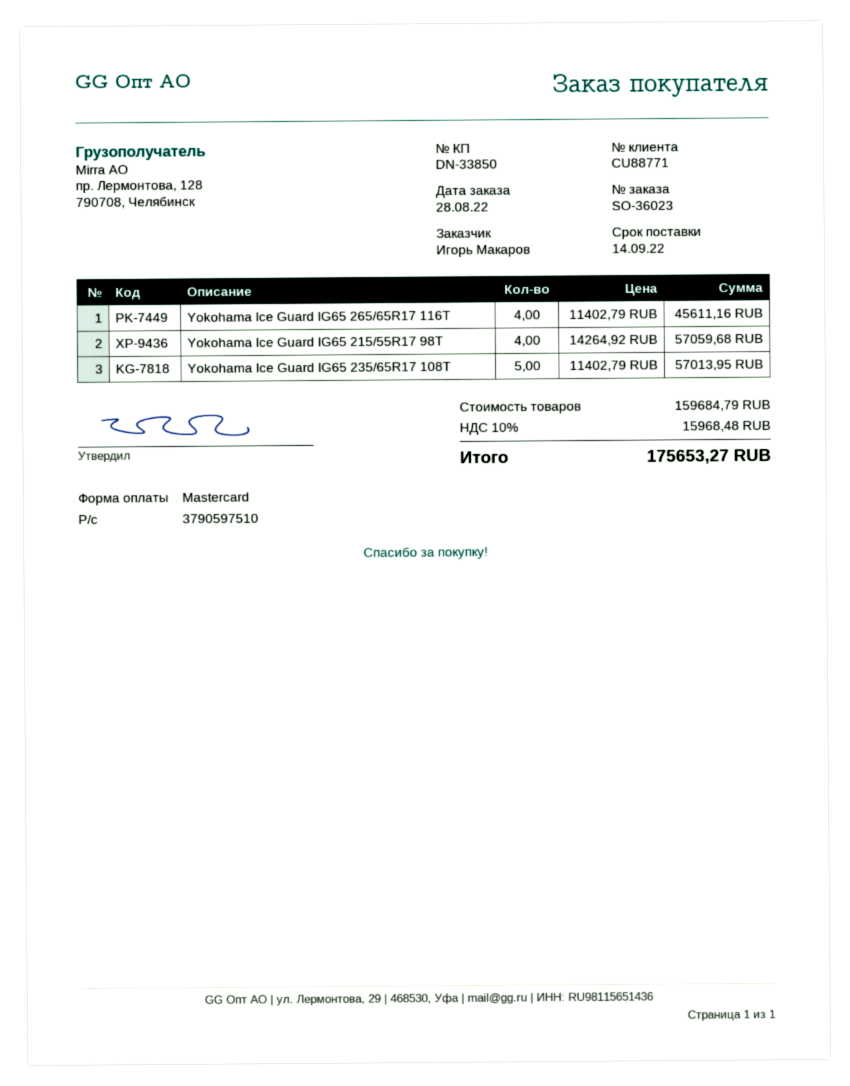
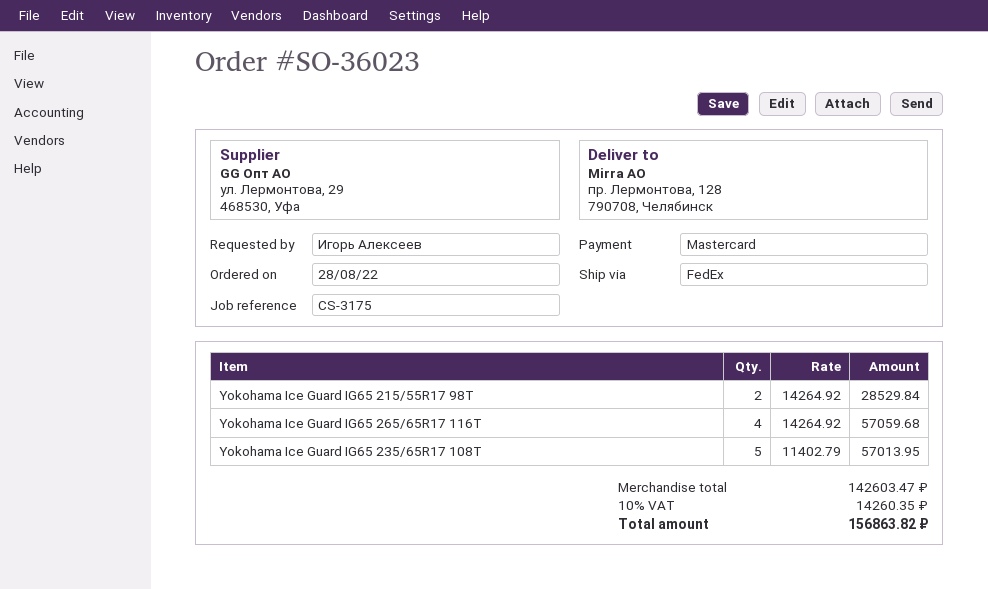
ordered by: Игорь Макаров -> Игорь Алексеев
Yokohama Ice Guard IG65 265/65R17 116T: 4 x 11402.79 = 45611.16 -> 4 x 14264.92 = 57059.68
Yokohama Ice Guard IG65 215/55R17 98T: 4 x 14264.92 = 57059.68 -> 2 x 14264.92 = 28529.84
subtotal: 159684.79 -> 142603.47
tax: 10% = 15968.48 -> 10% = 14260.35
total: 175653.27 -> 156863.82

